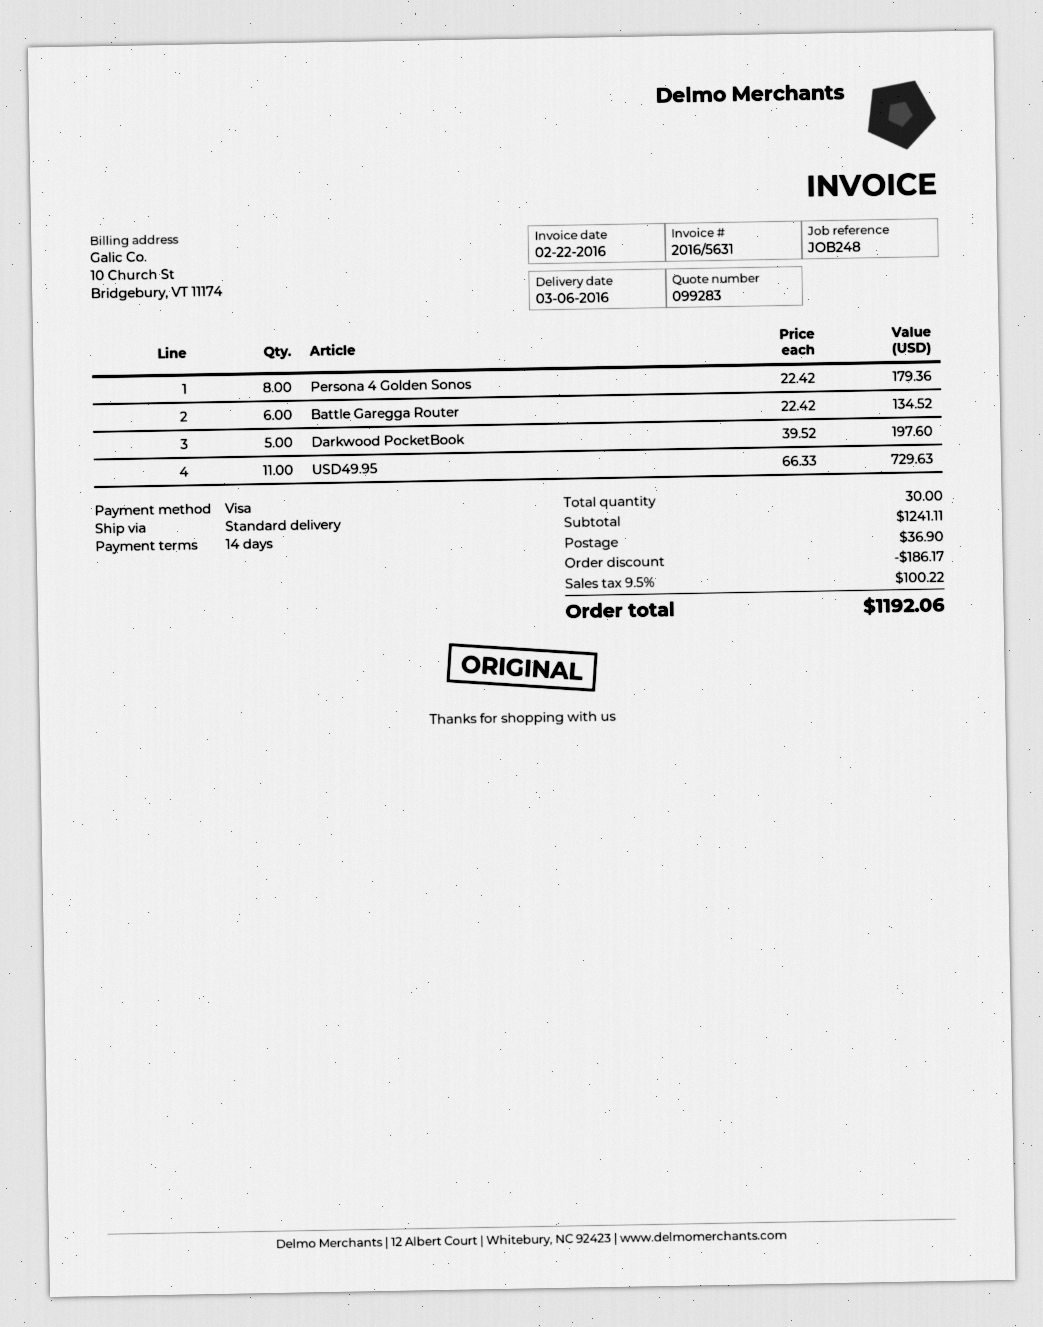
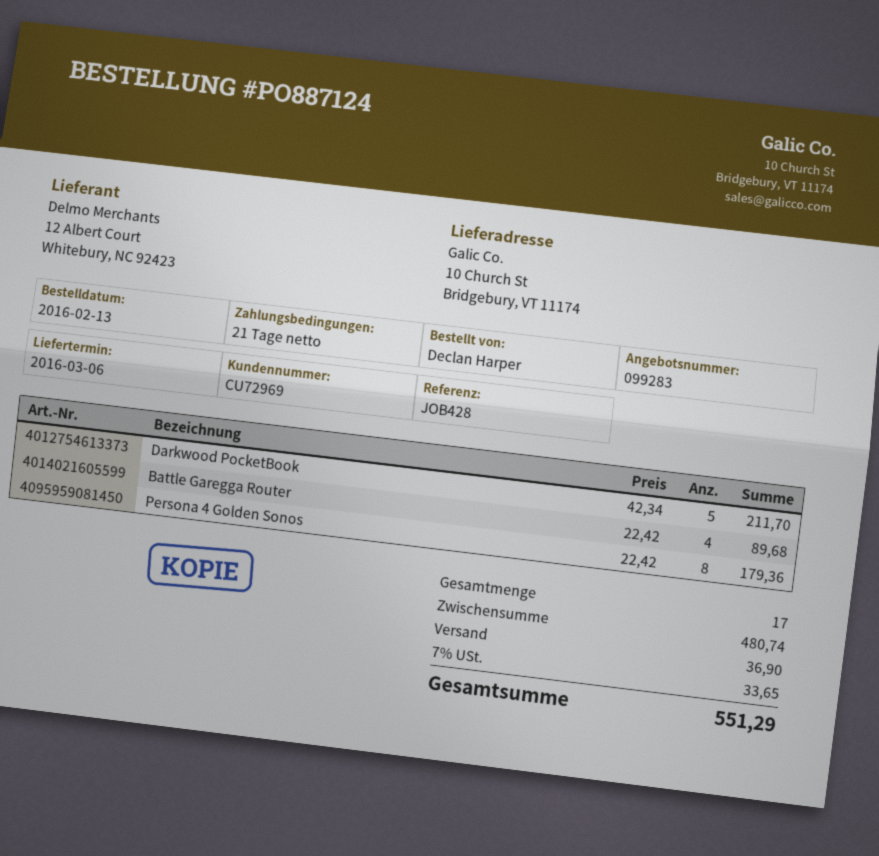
payment terms: 14 days -> 21 days
reference: JOB248 -> JOB428
Battle Garegga Router: 6 x 22.42 = 134.52 -> 4 x 22.42 = 89.68
Darkwood PocketBook: 5 x 39.52 = 197.60 -> 5 x 42.34 = 211.70
USD49.95: 11 x 66.33 = 729.63 -> none
total quantity: 30 -> 17
subtotal: 1241.11 -> 480.74
discount: 186.17 -> none
tax: 9.5% = 100.22 -> 7% = 33.65
total: 1192.06 -> 551.29

